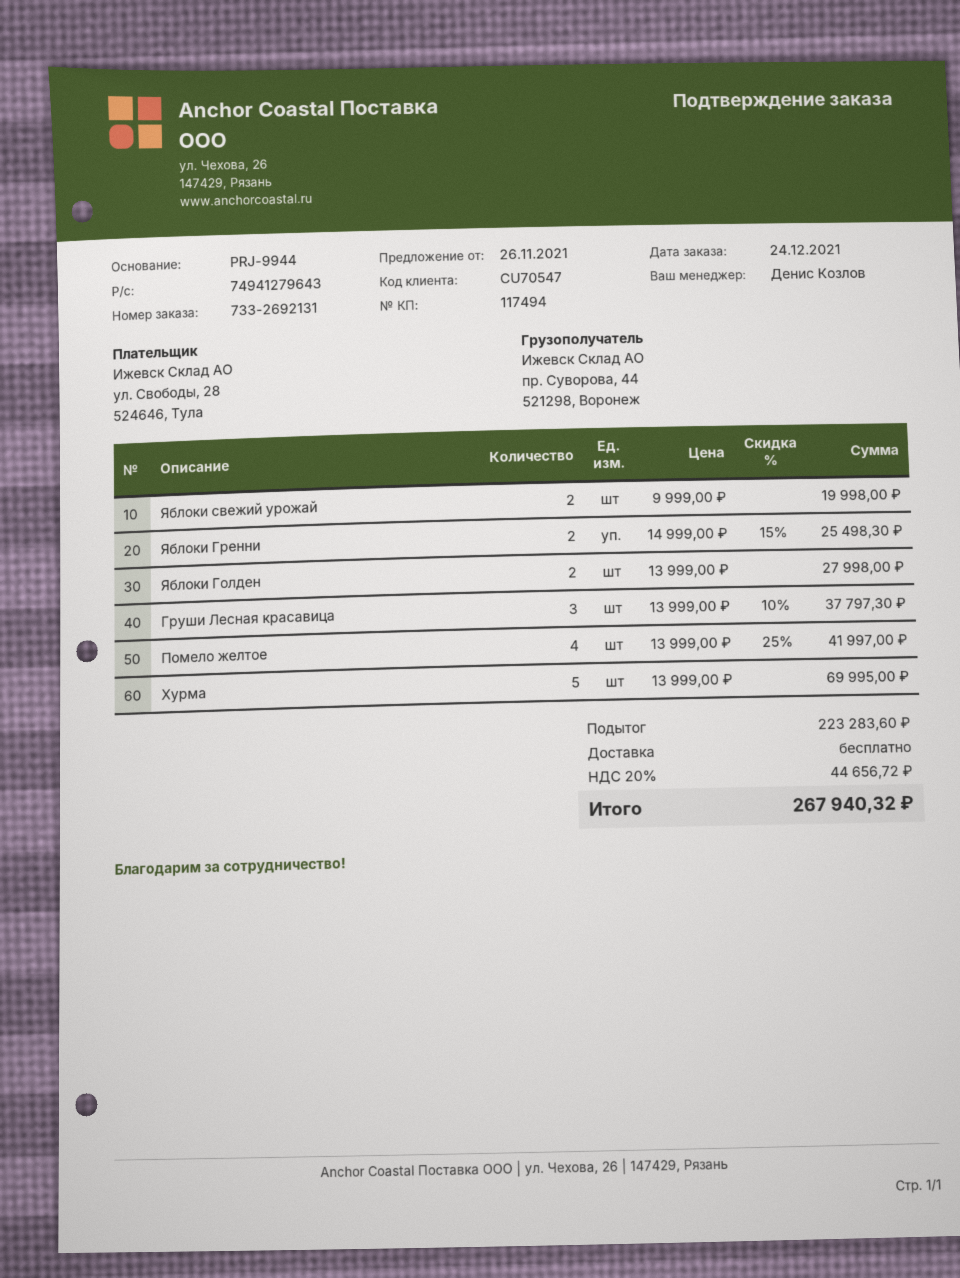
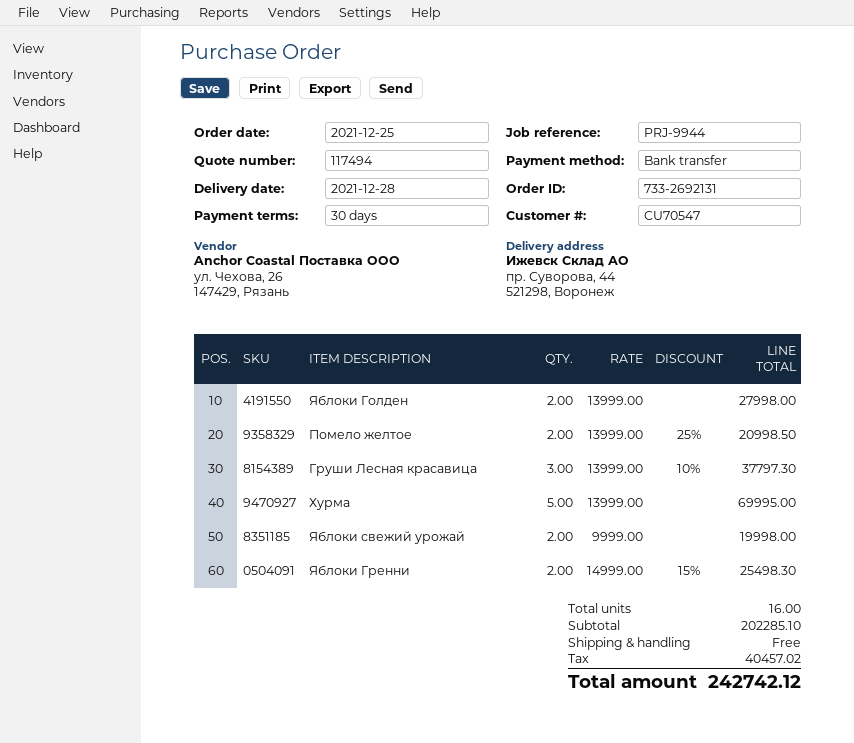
order date: 2021-12-24 -> 2021-12-25
Помело желтое: 4 x 13999.00 - 25% = 41997.00 -> 2 x 13999.00 - 25% = 20998.50
subtotal: 223283.60 -> 202285.10
tax: 44656.72 -> 40457.02
total: 267940.32 -> 242742.12

